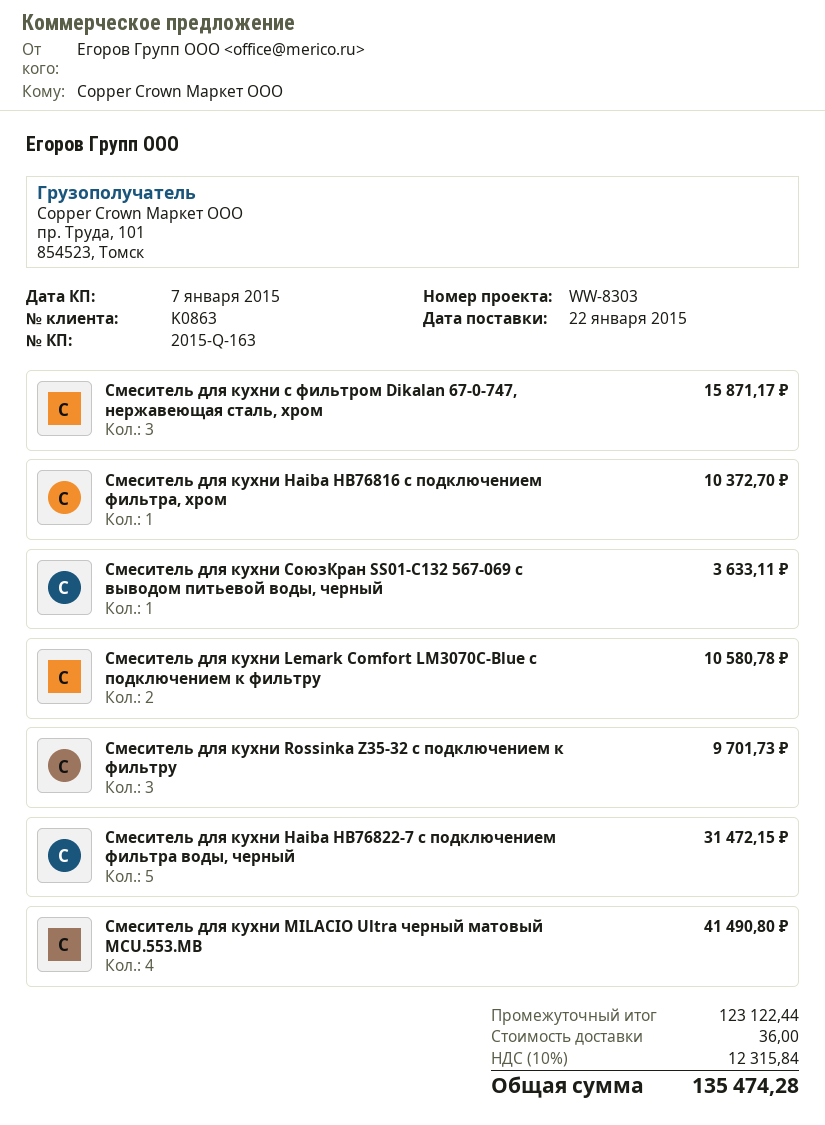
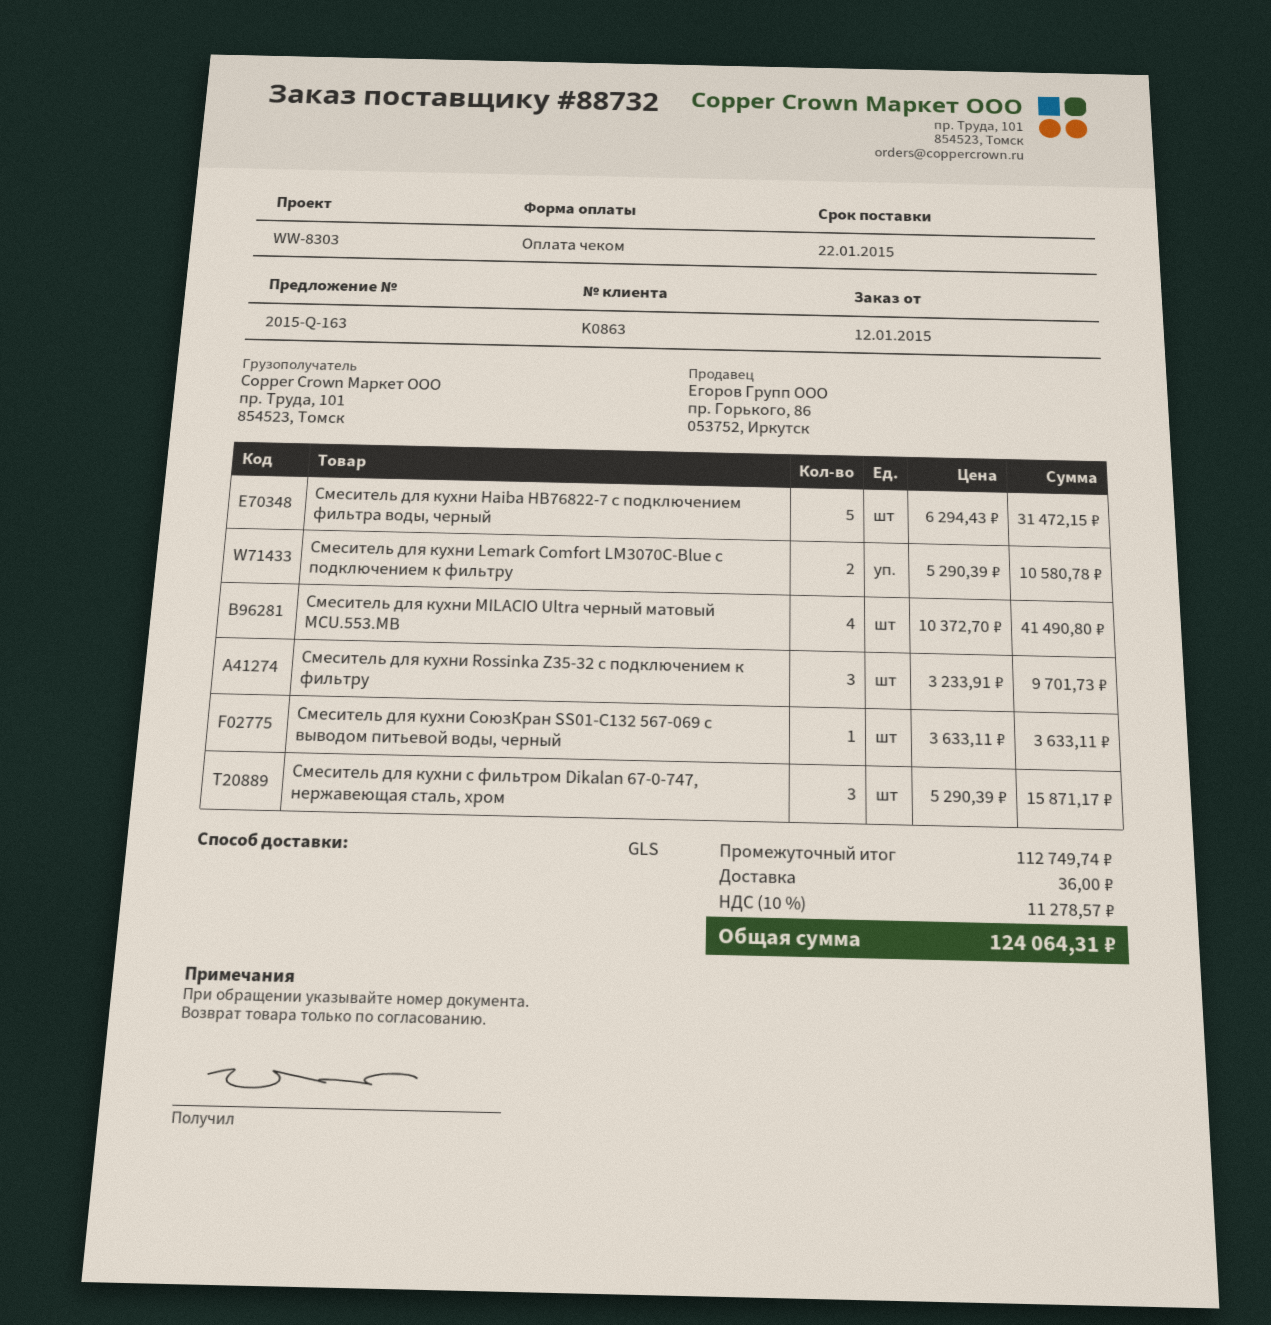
Смеситель для кухни Haiba HB76816 с подключением фильтра, хром: 1 for 10372.70 -> none
subtotal: 123122.44 -> 112749.74
tax: 10% = 12315.84 -> 10% = 11278.57
total: 135474.28 -> 124064.31

